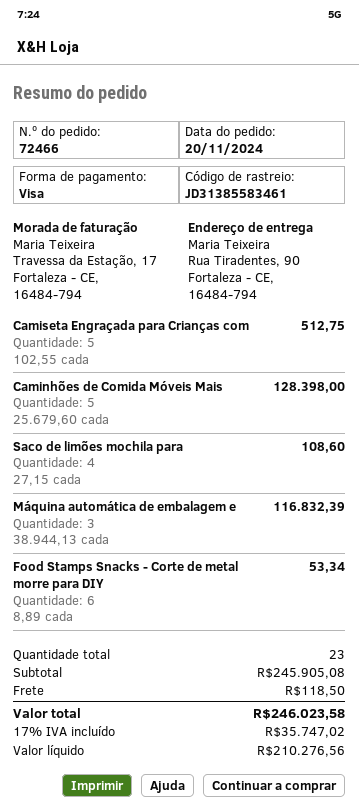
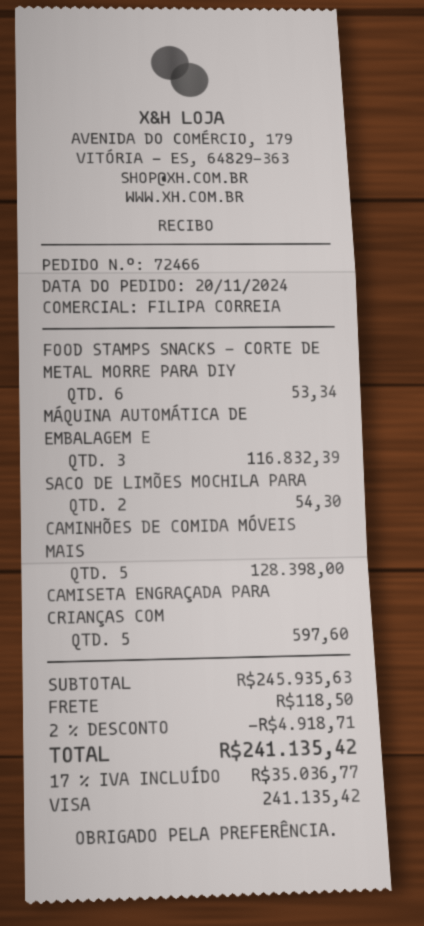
Camiseta Engraçada para Crianças com: 5 for 512.75 -> 5 for 597.60
Saco de limões mochila para: 4 for 108.60 -> 2 for 54.30
subtotal: 245905.08 -> 245935.63
discount: none -> 2% = 4918.71
tax: 17% = 35747.02 -> 17% = 35036.77
total: 246023.58 -> 241135.42

